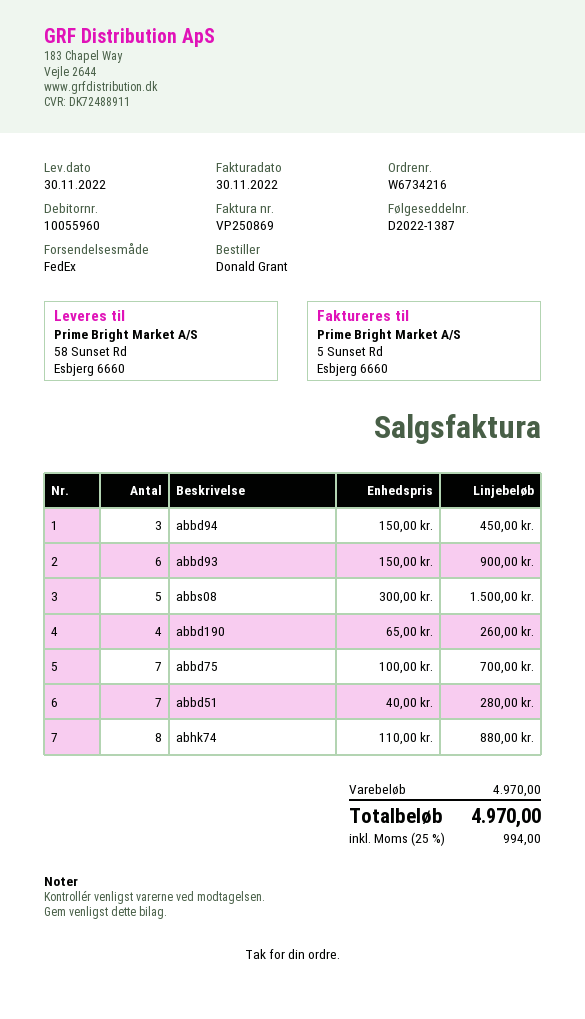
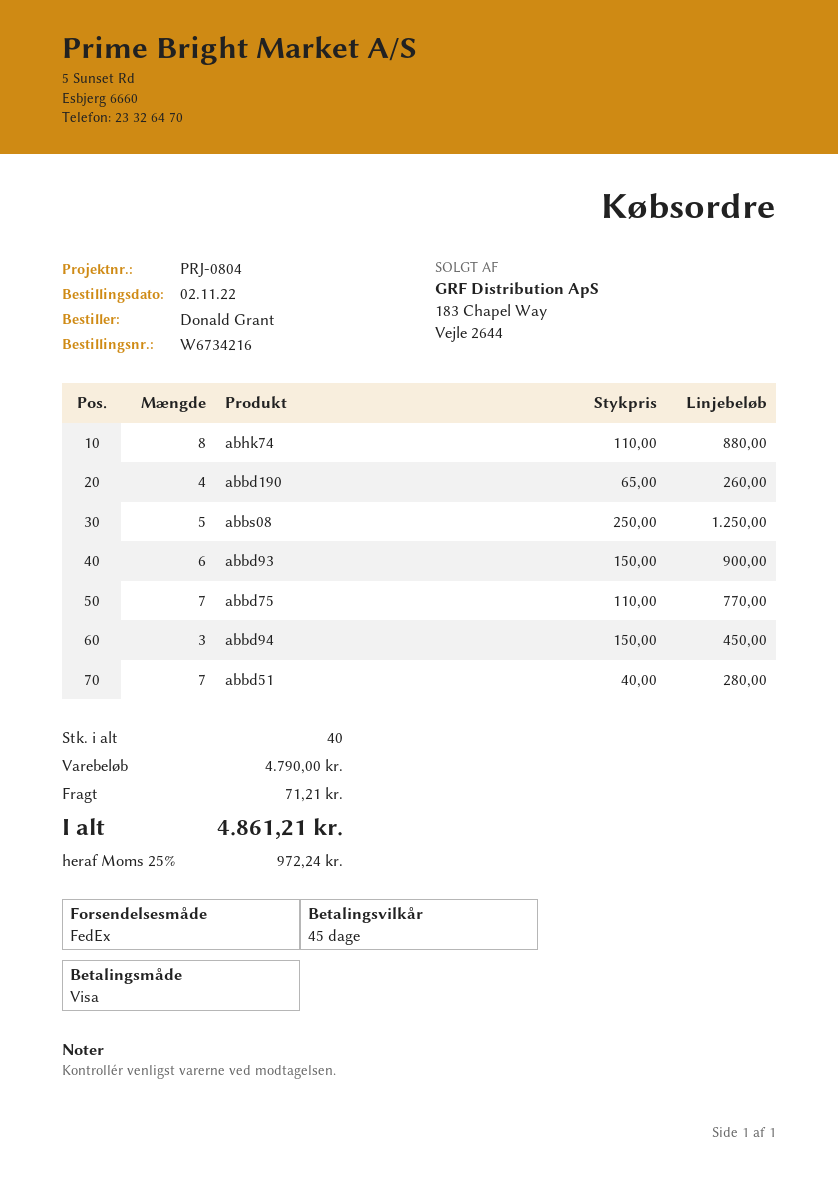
abbs08: 5 x 300.00 = 1500.00 -> 5 x 250.00 = 1250.00
abbd75: 7 x 100.00 = 700.00 -> 7 x 110.00 = 770.00
subtotal: 4970.00 -> 4790.00
shipping: none -> 71.21
tax: 25% = 994.00 -> 25% = 972.24
total: 4970.00 -> 4861.21

